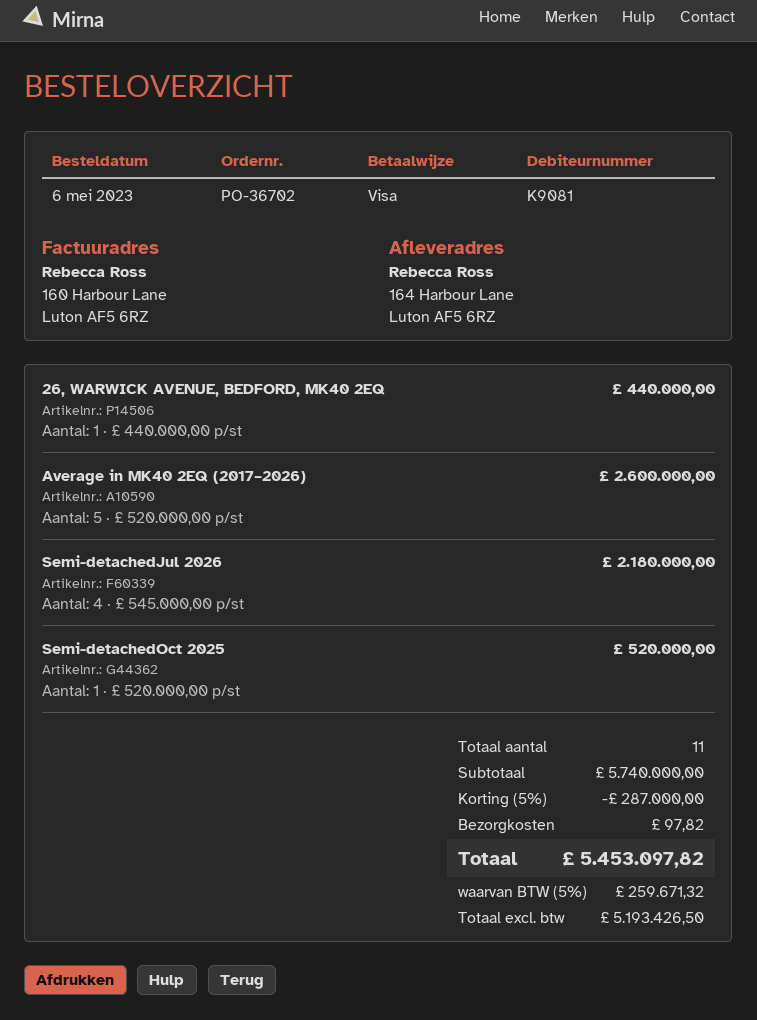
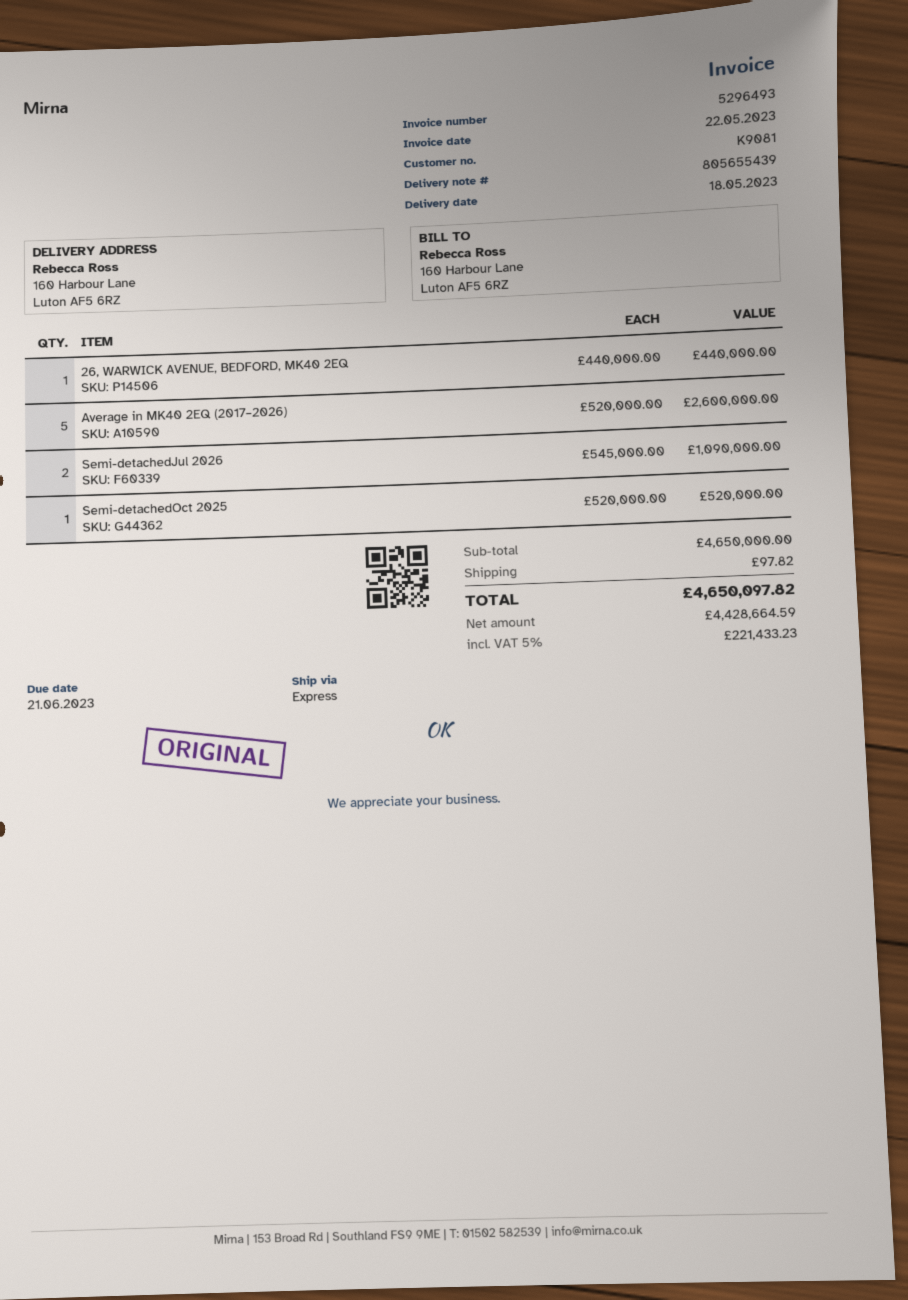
ship to: 164 Harbour Lane, Luton AF5 6RZ -> 160 Harbour Lane, Luton AF5 6RZ
Semi-detachedJul 2026: 4 x 545000.00 = 2180000.00 -> 2 x 545000.00 = 1090000.00
subtotal: 5740000.00 -> 4650000.00
discount: 5% = 287000.00 -> none
net: 5193426.50 -> 4428664.59
tax: 5% = 259671.32 -> 5% = 221433.23
total: 5453097.82 -> 4650097.82

